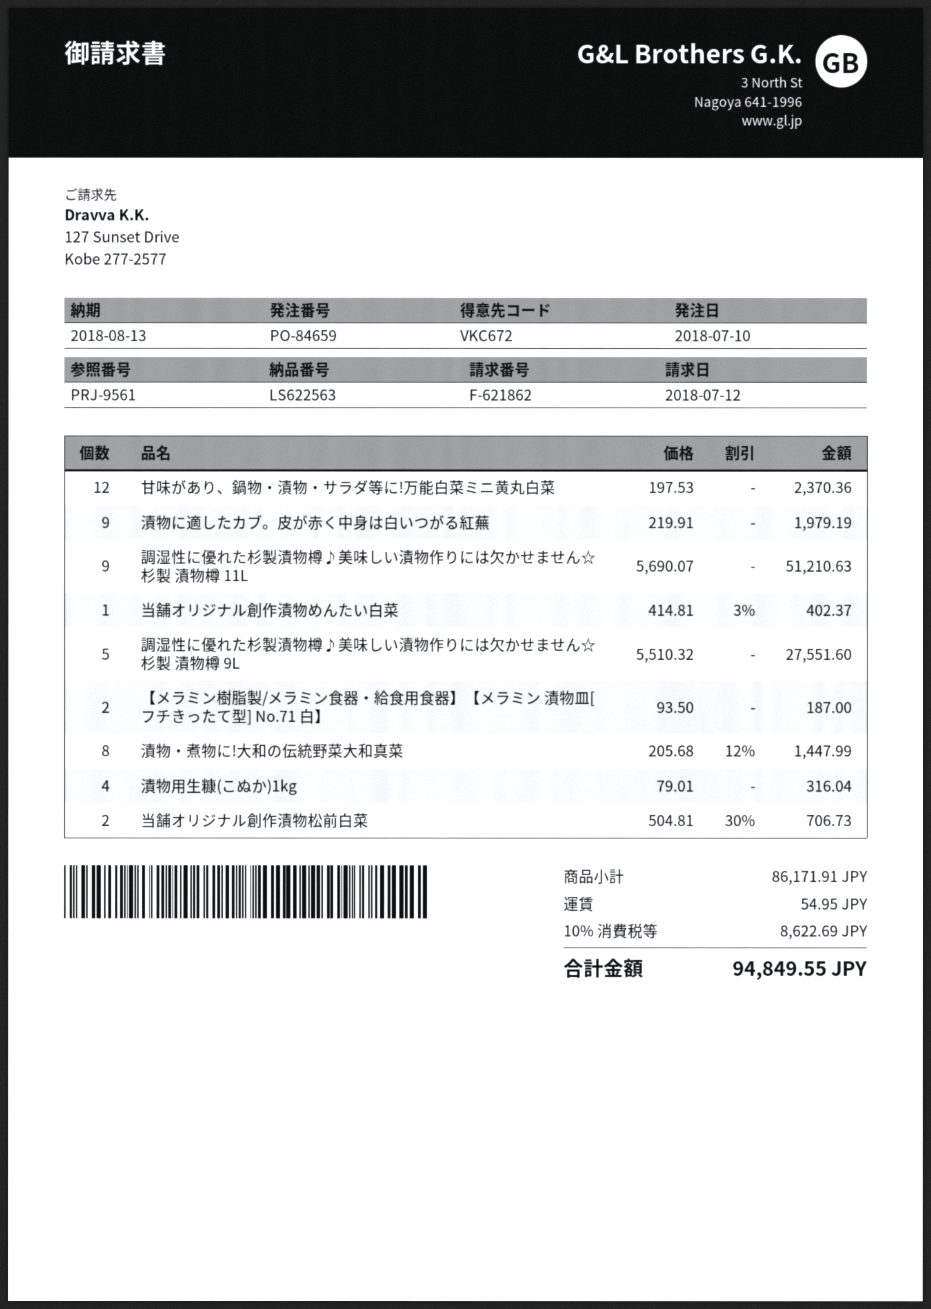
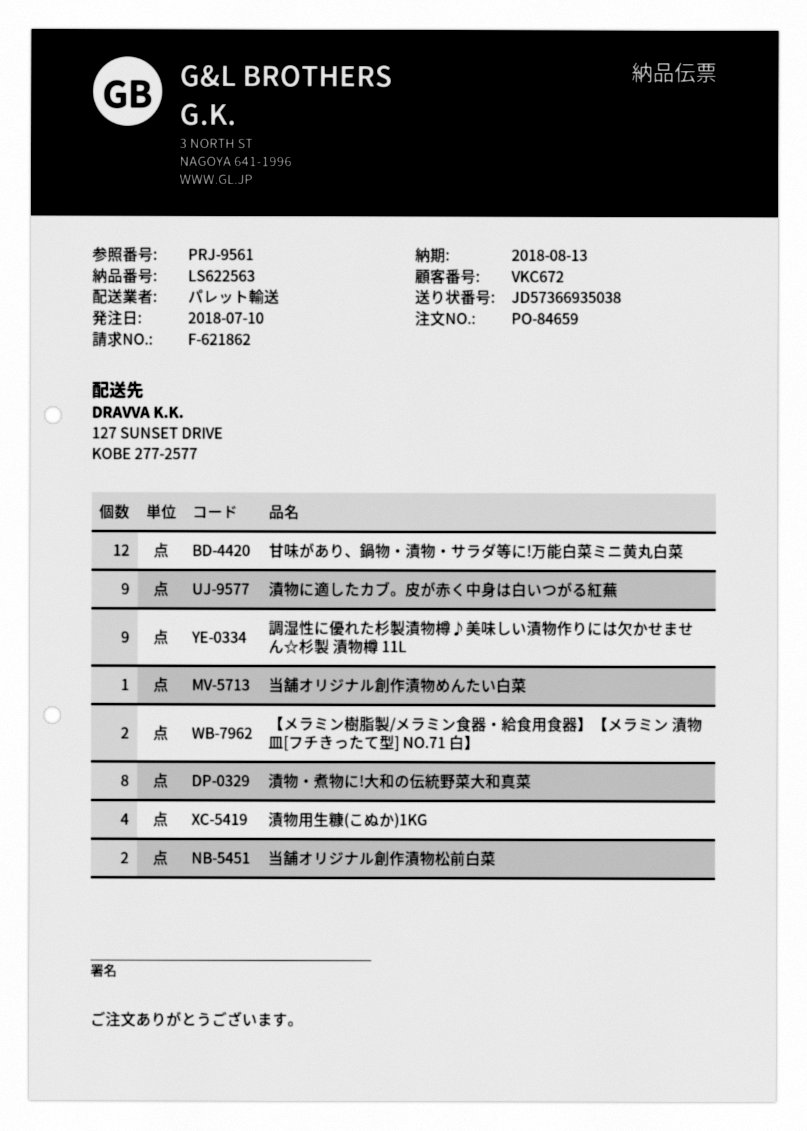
調湿性に優れた杉製漬物樽♪美味しい漬物作りには欠かせません☆杉製 漬物樽 9L: 5 -> none

